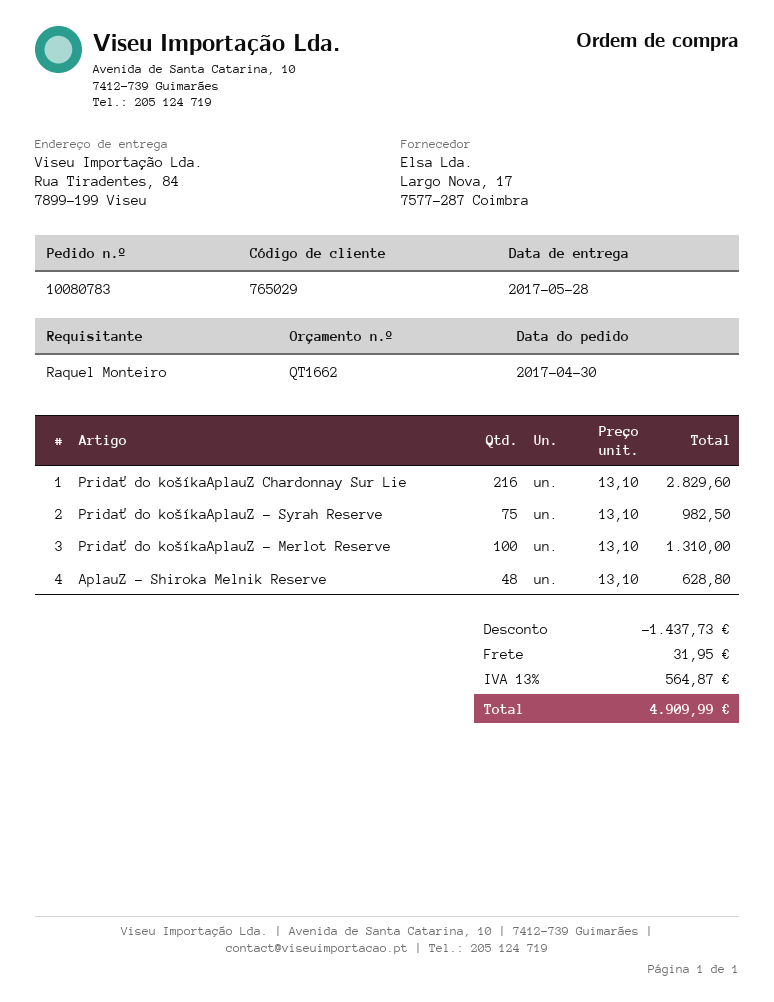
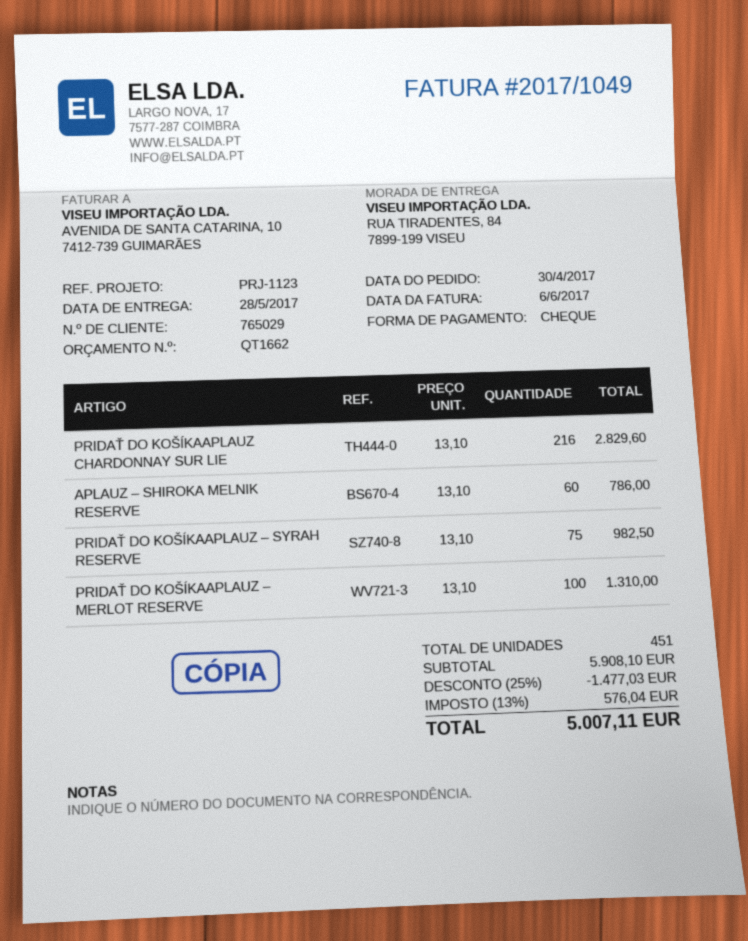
AplauZ – Shiroka Melnik Reserve: 48 x 13.10 = 628.80 -> 60 x 13.10 = 786.00
discount: 1437.73 -> 1477.03
shipping: 31.95 -> none
tax: 13% = 564.87 -> 13% = 576.04
total: 4909.99 -> 5007.11

